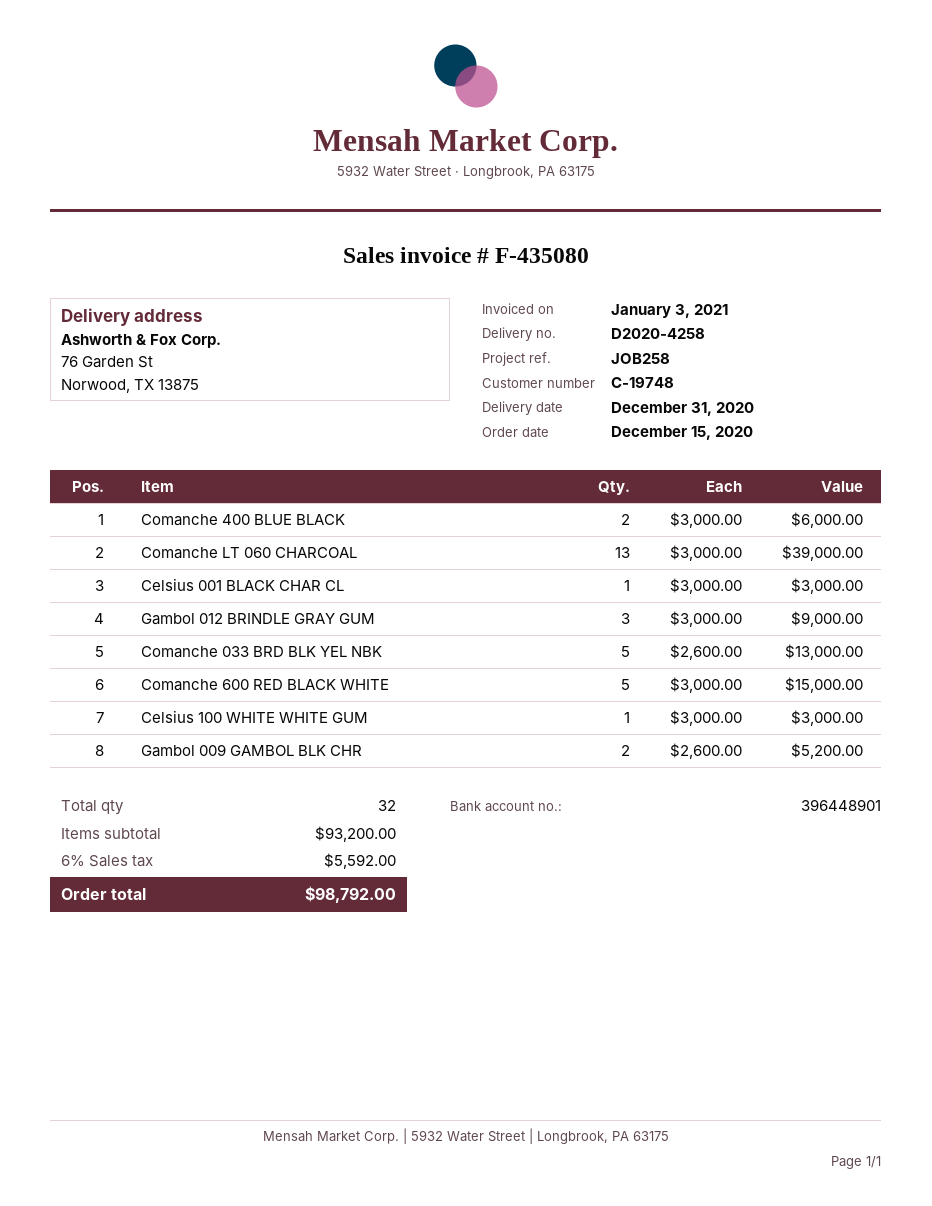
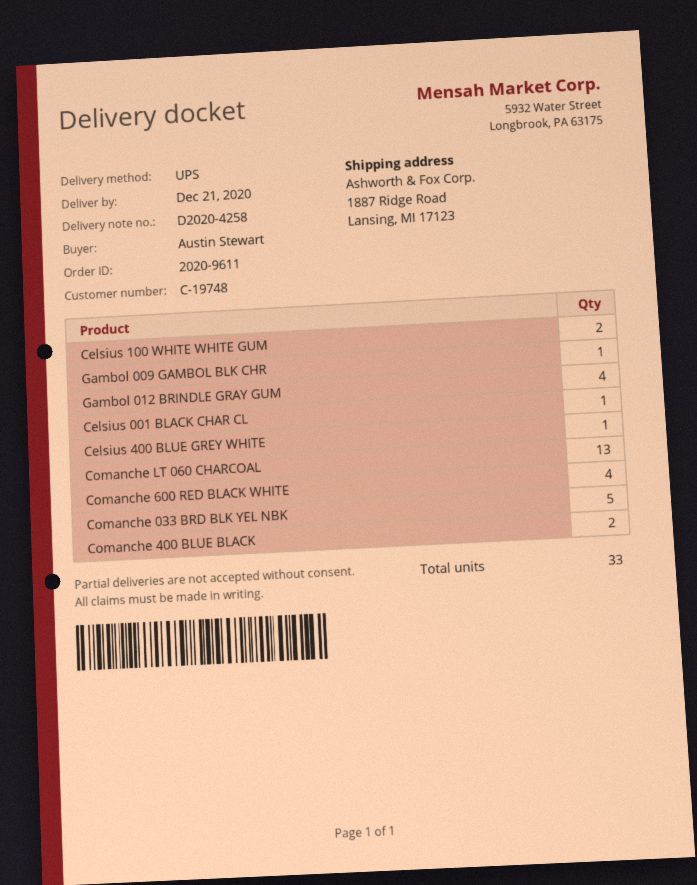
delivery date: 2020-12-31 -> 2020-12-21
ship to: 76 Garden St, Norwood, TX 13875 -> 1887 Ridge Road, Lansing, MI 17123
Gambol 012 BRINDLE GRAY GUM: 3 -> 4
Comanche 600 RED BLACK WHITE: 5 -> 4
Celsius 100 WHITE WHITE GUM: 1 -> 2
Gambol 009 GAMBOL BLK CHR: 2 -> 1
Celsius 400 BLUE GREY WHITE: none -> 1
total quantity: 32 -> 33

